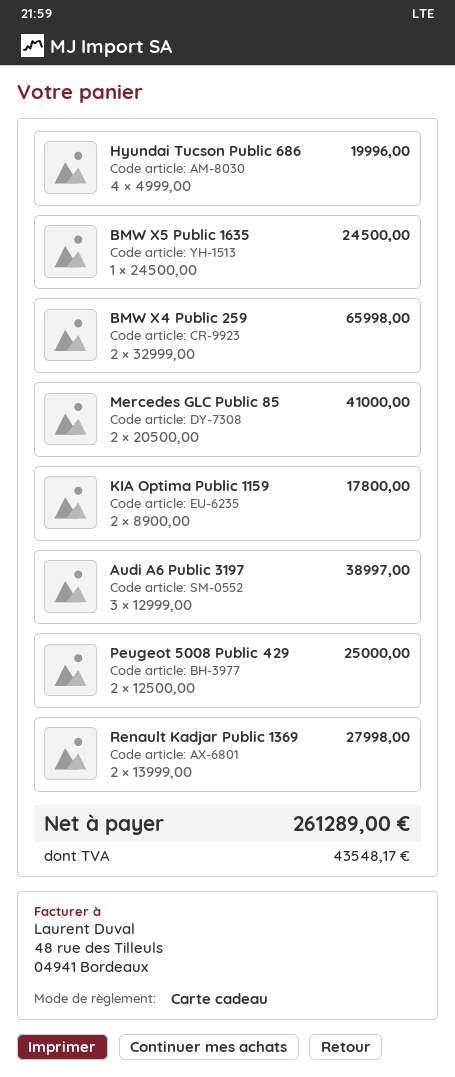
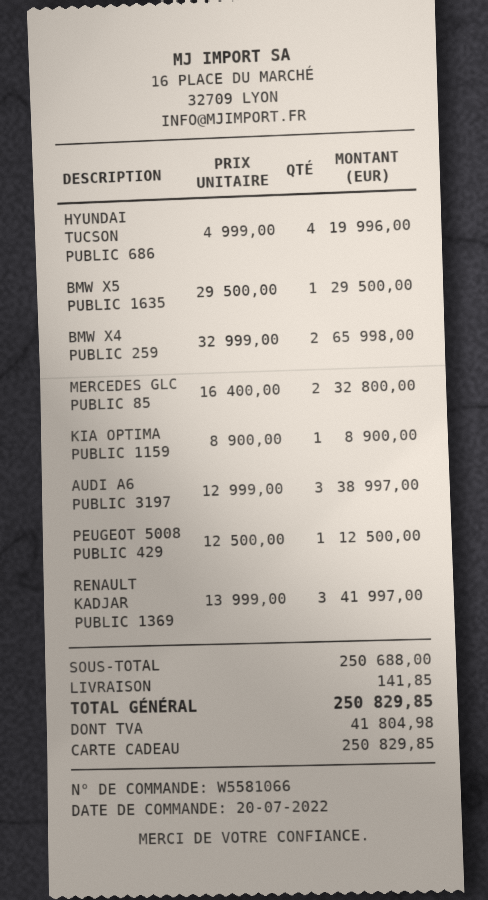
BMW X5 Public 1635: 1 x 24500.00 = 24500.00 -> 1 x 29500.00 = 29500.00
Mercedes GLC Public 85: 2 x 20500.00 = 41000.00 -> 2 x 16400.00 = 32800.00
KIA Optima Public 1159: 2 x 8900.00 = 17800.00 -> 1 x 8900.00 = 8900.00
Peugeot 5008 Public 429: 2 x 12500.00 = 25000.00 -> 1 x 12500.00 = 12500.00
Renault Kadjar Public 1369: 2 x 13999.00 = 27998.00 -> 3 x 13999.00 = 41997.00
shipping: none -> 141.85
tax: 43548.17 -> 41804.98
total: 261289.00 -> 250829.85

